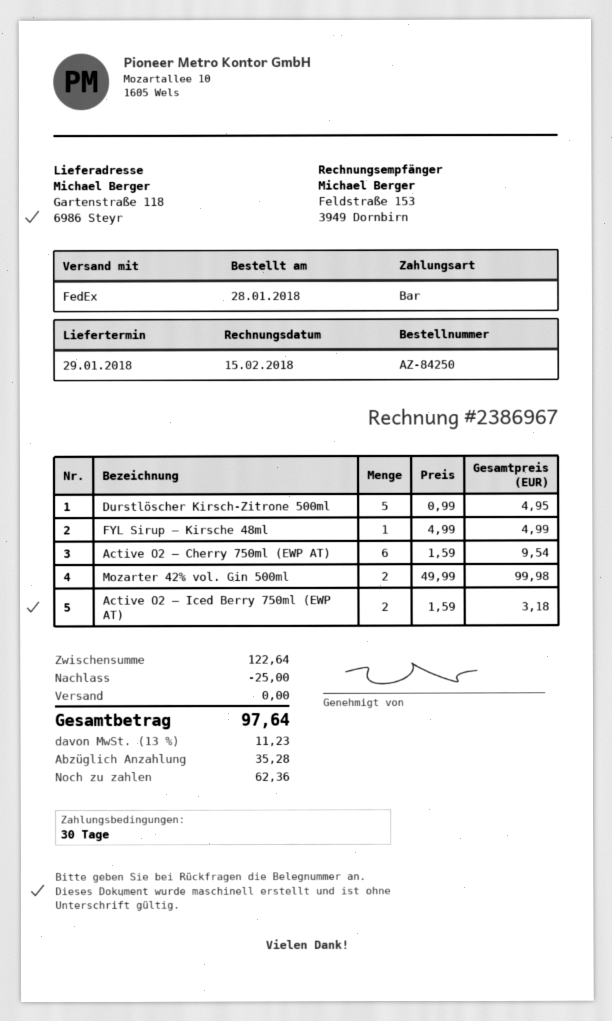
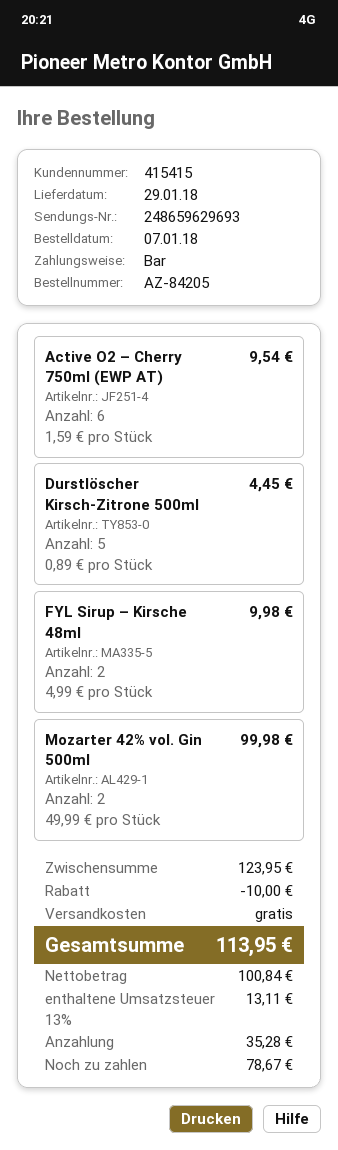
order number: AZ-84250 -> AZ-84205
order date: 2018-01-28 -> 2018-01-07
Durstlöscher Kirsch-Zitrone 500ml: 5 x 0.99 = 4.95 -> 5 x 0.89 = 4.45
FYL Sirup – Kirsche 48ml: 1 x 4.99 = 4.99 -> 2 x 4.99 = 9.98
Active O2 – Iced Berry 750ml (EWP AT): 2 x 1.59 = 3.18 -> none
subtotal: 122.64 -> 123.95
discount: 25.00 -> 10.00
tax: 13% = 11.23 -> 13% = 13.11
total: 97.64 -> 113.95
balance: 62.36 -> 78.67

